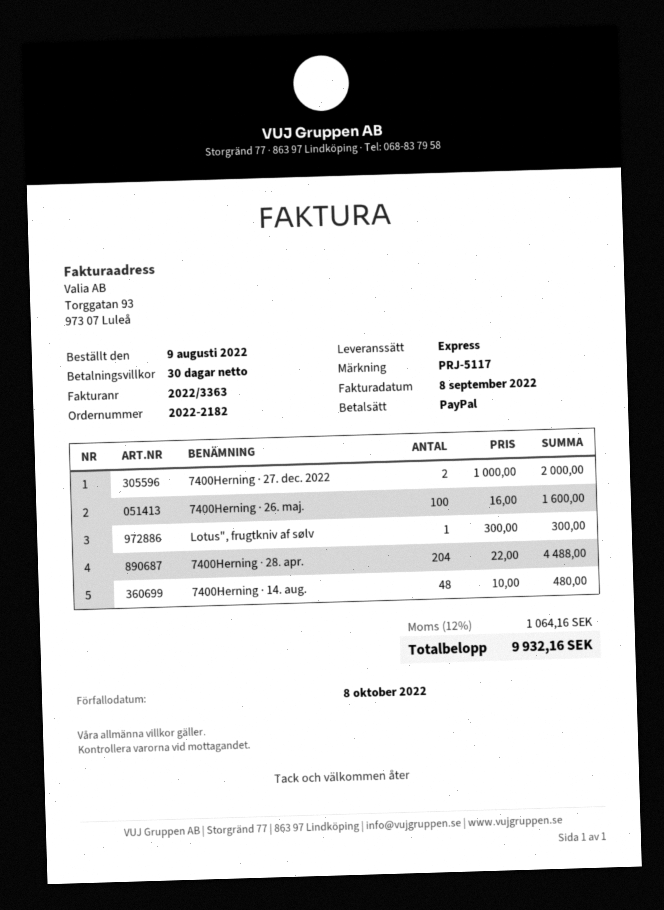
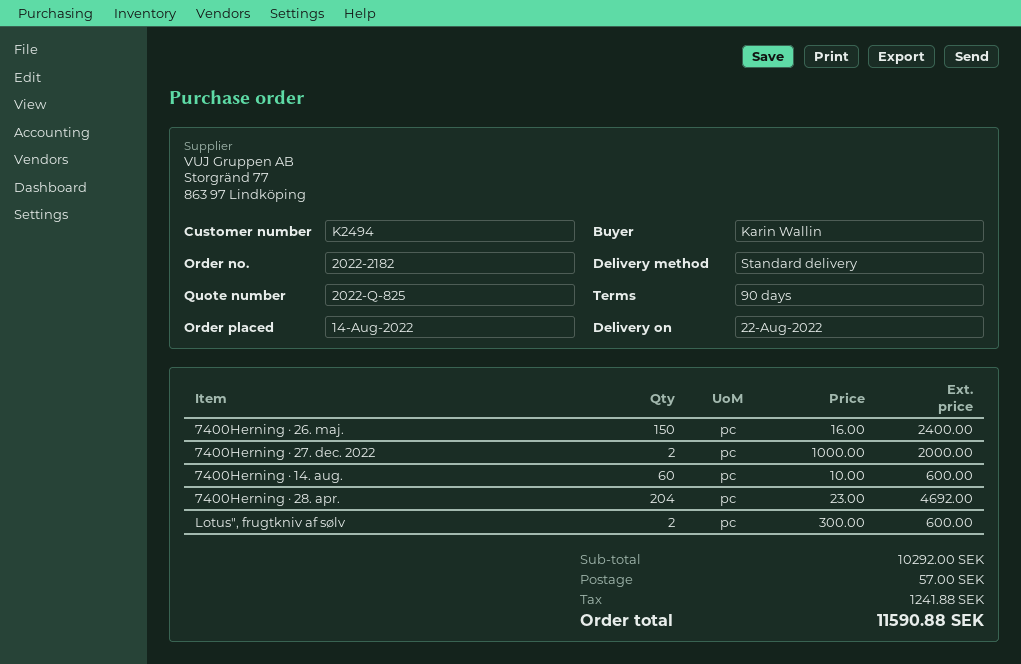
order date: 2022-08-09 -> 2022-08-14
payment terms: 30 days -> 90 days
shipping method: express -> standard
7400Herning · 26. maj.: 100 x 16.00 = 1600.00 -> 150 x 16.00 = 2400.00
Lotus", frugtkniv af sølv: 1 x 300.00 = 300.00 -> 2 x 300.00 = 600.00
7400Herning · 28. apr.: 204 x 22.00 = 4488.00 -> 204 x 23.00 = 4692.00
7400Herning · 14. aug.: 48 x 10.00 = 480.00 -> 60 x 10.00 = 600.00
shipping: none -> 57.00
tax: 1064.16 -> 1241.88
total: 9932.16 -> 11590.88

